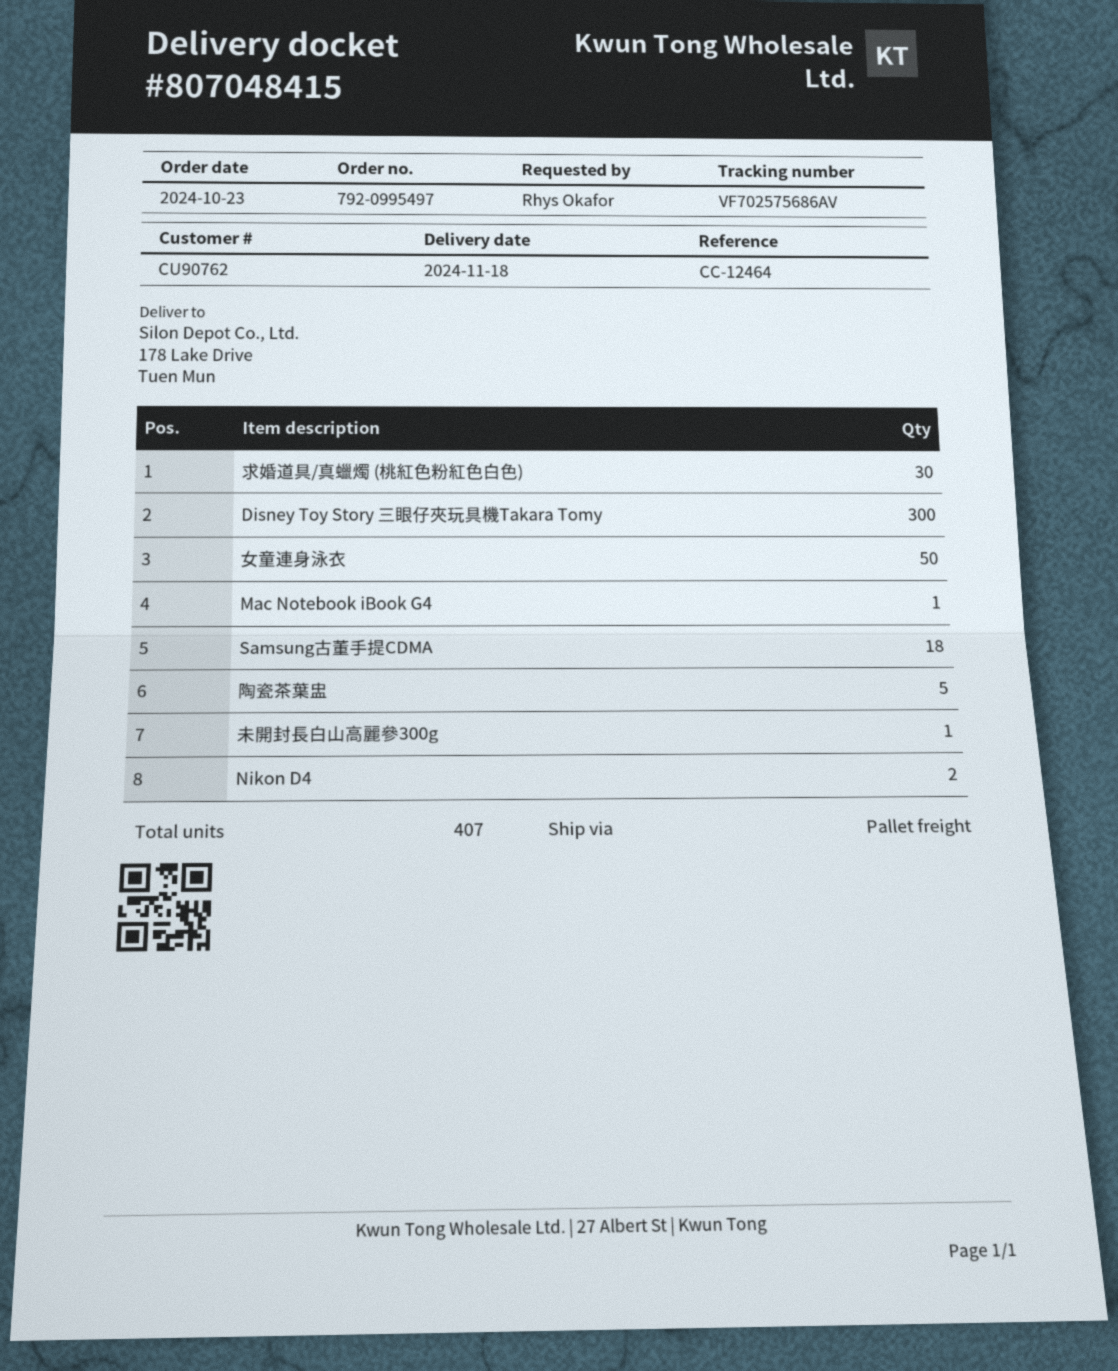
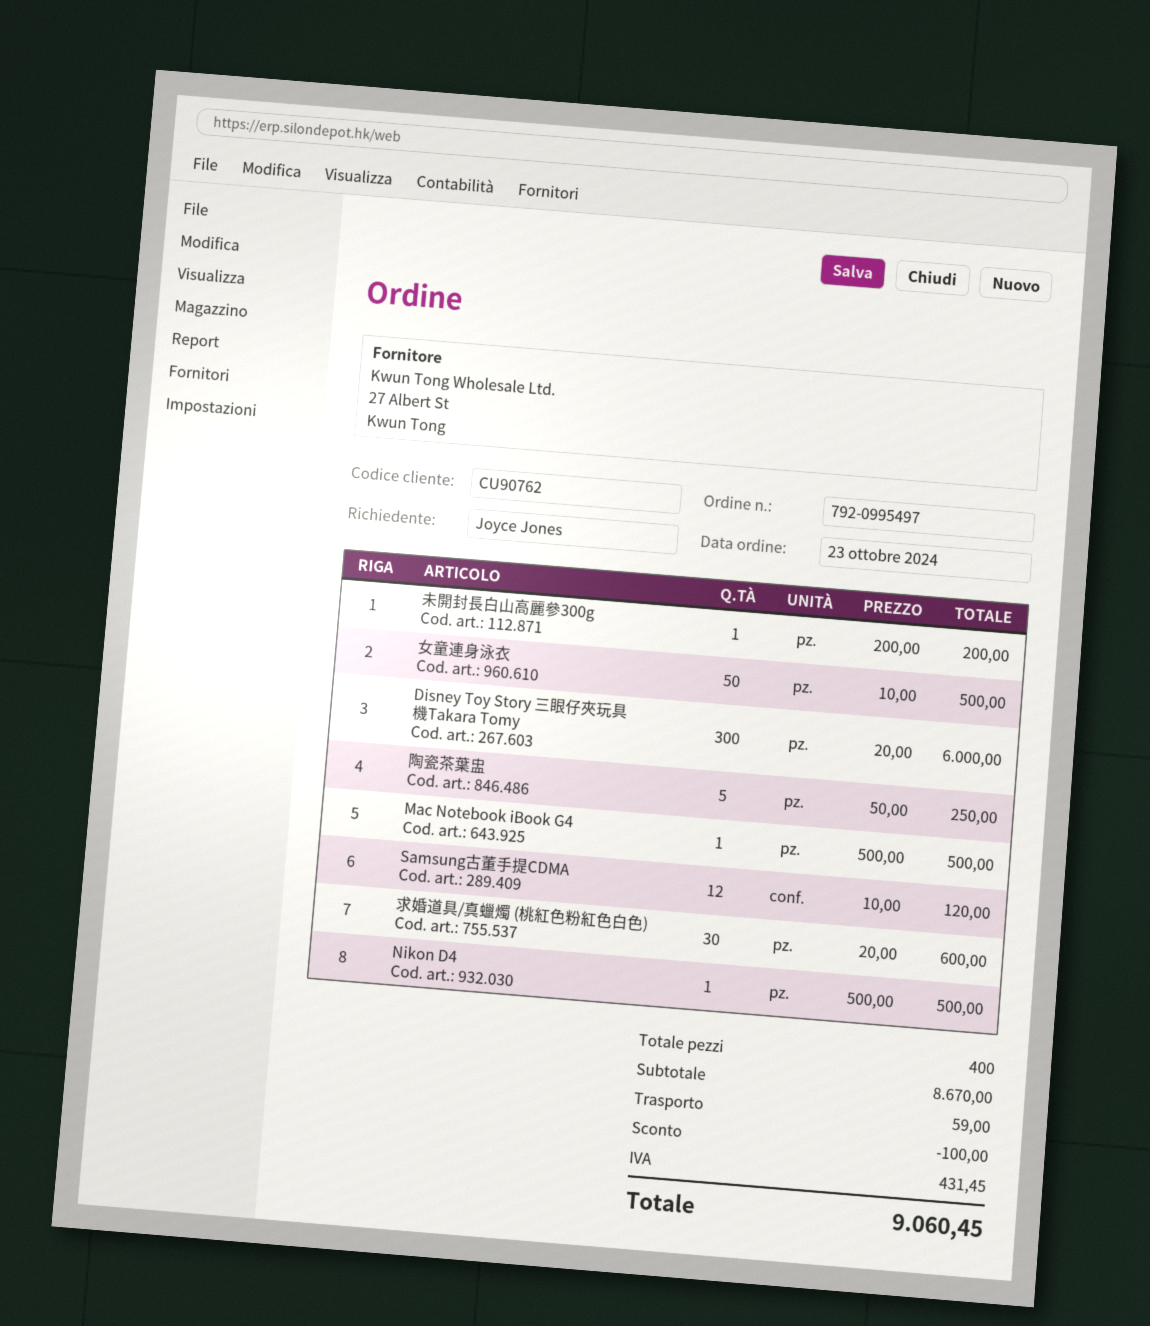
ordered by: Rhys Okafor -> Joyce Jones
Samsung古董手提CDMA: 18 -> 12
Nikon D4: 2 -> 1
total quantity: 407 -> 400

